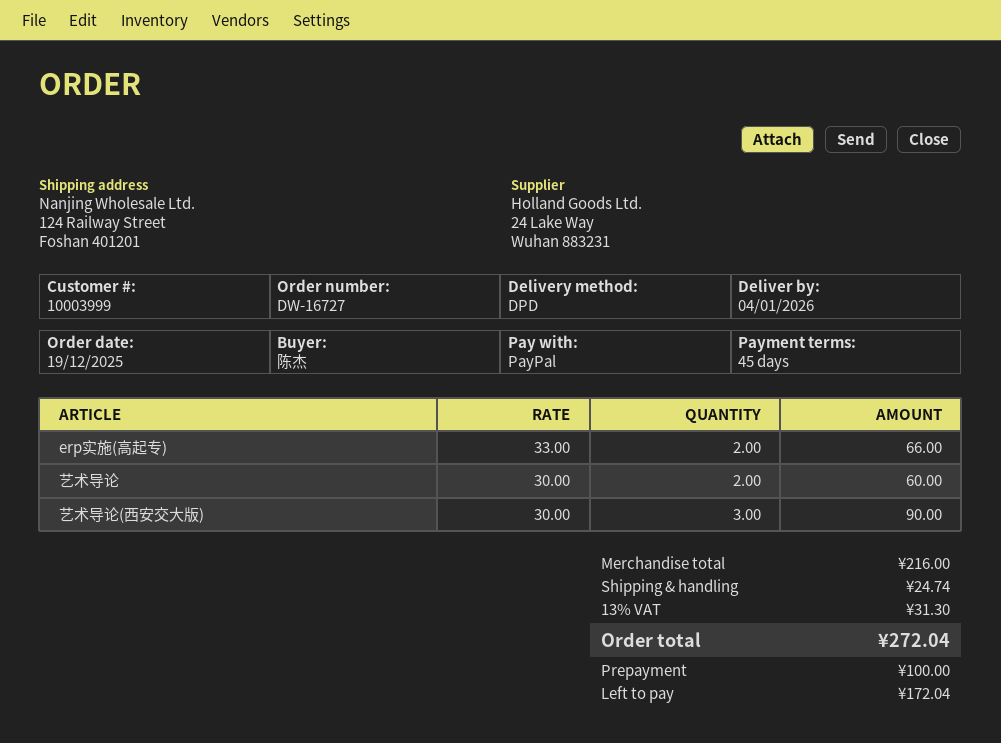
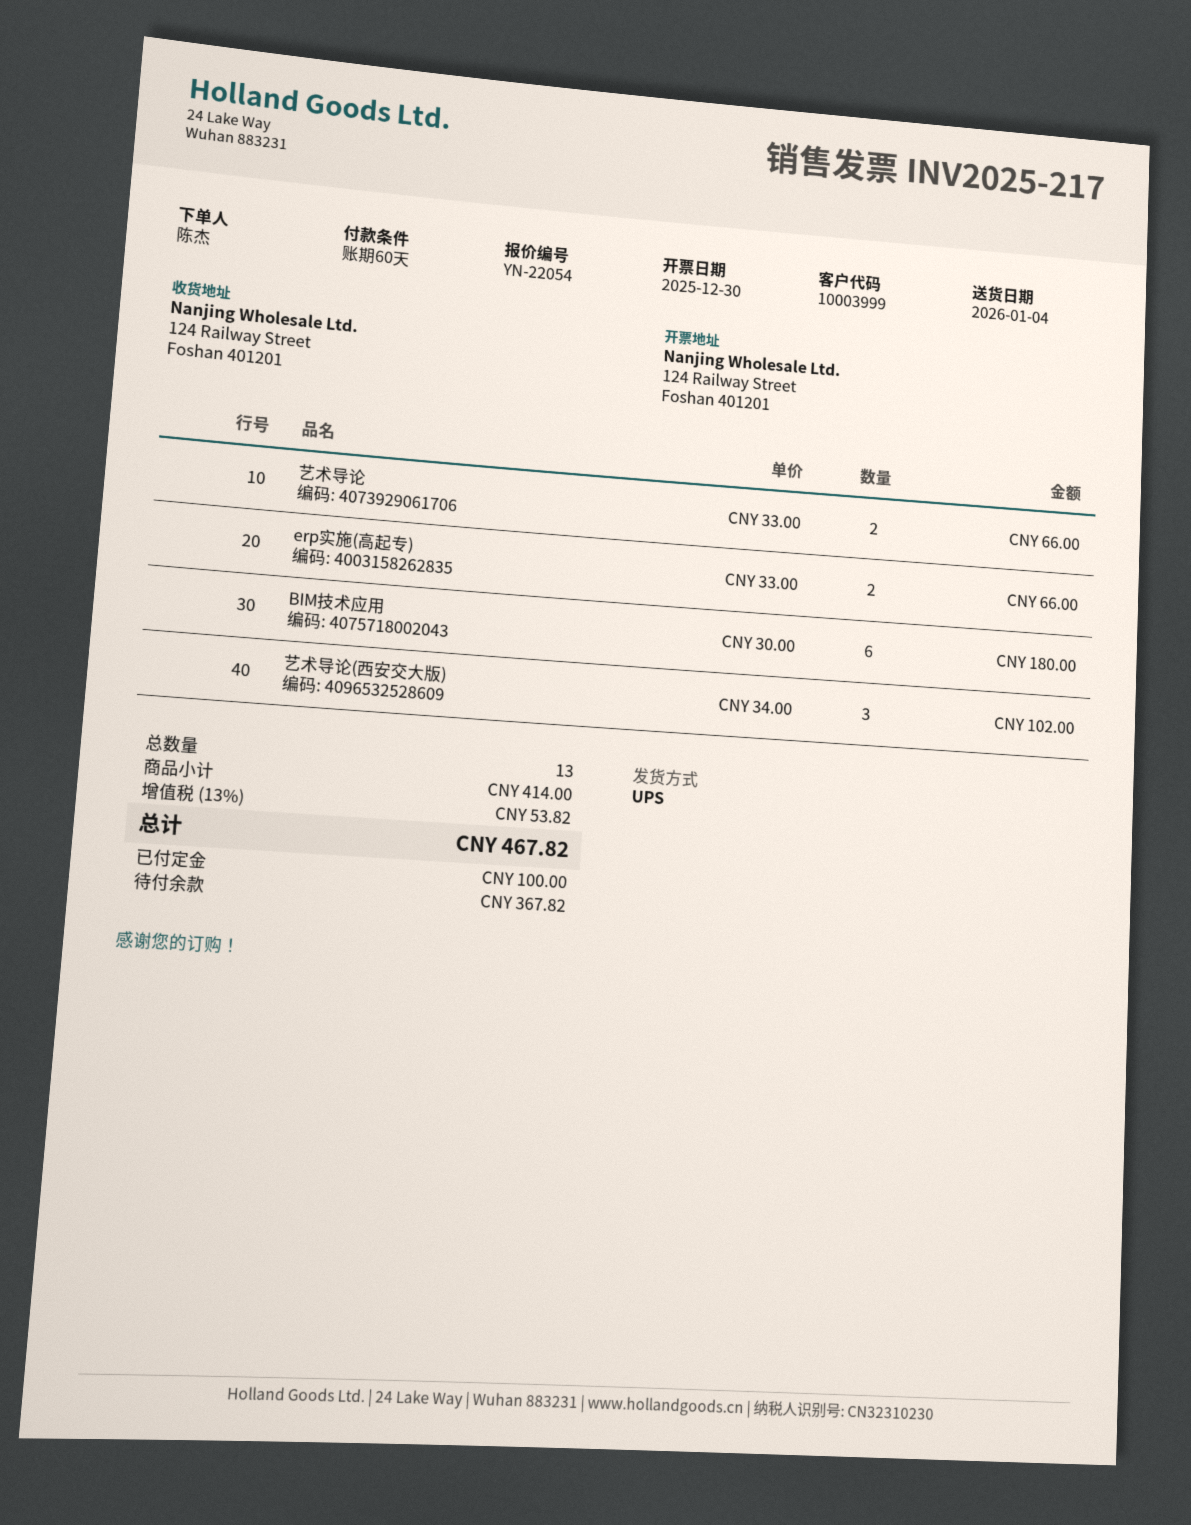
payment terms: 45 days -> 60 days
shipping method: DPD -> UPS
艺术导论: 2 x 30.00 = 60.00 -> 2 x 33.00 = 66.00
艺术导论(西安交大版): 3 x 30.00 = 90.00 -> 3 x 34.00 = 102.00
BIM技术应用: none -> 6 x 30.00 = 180.00
subtotal: 216.00 -> 414.00
shipping: 24.74 -> none
tax: 13% = 31.30 -> 13% = 53.82
total: 272.04 -> 467.82
balance: 172.04 -> 367.82

